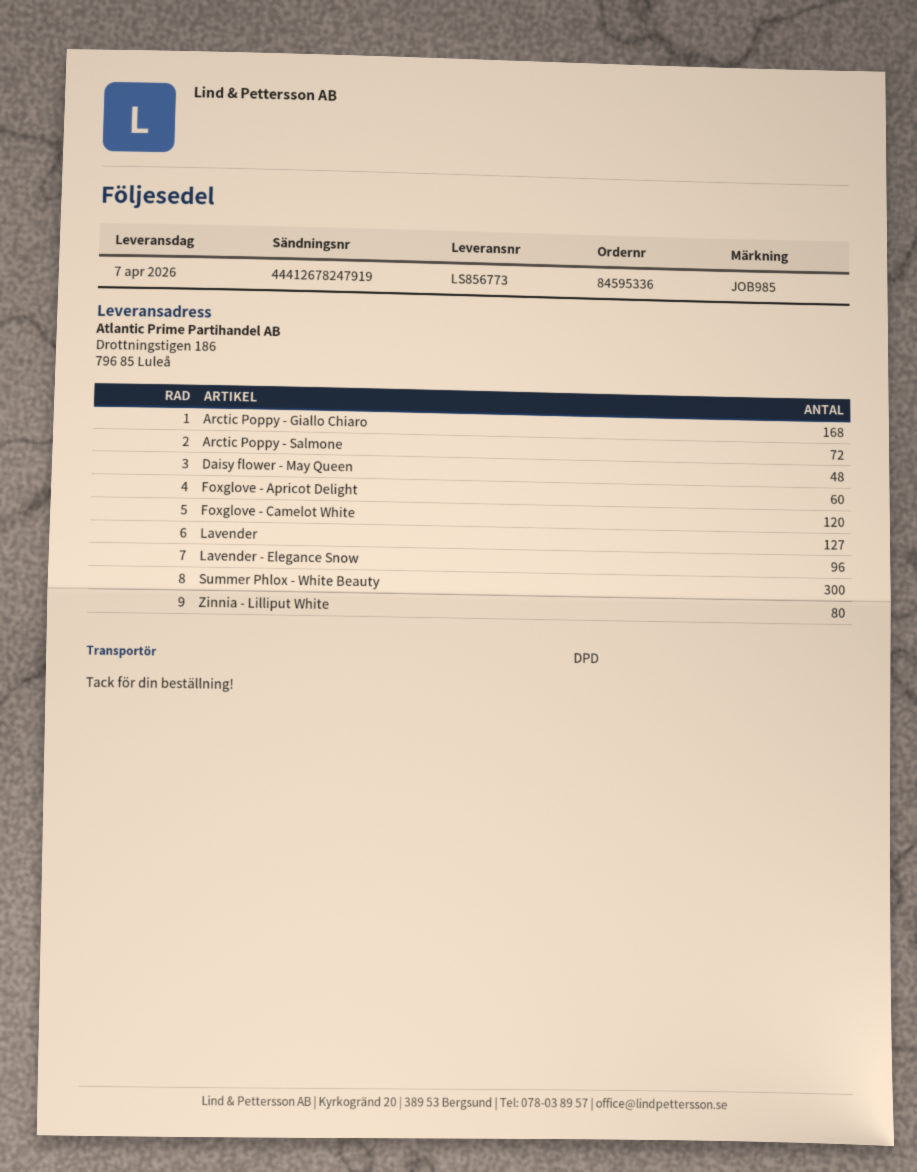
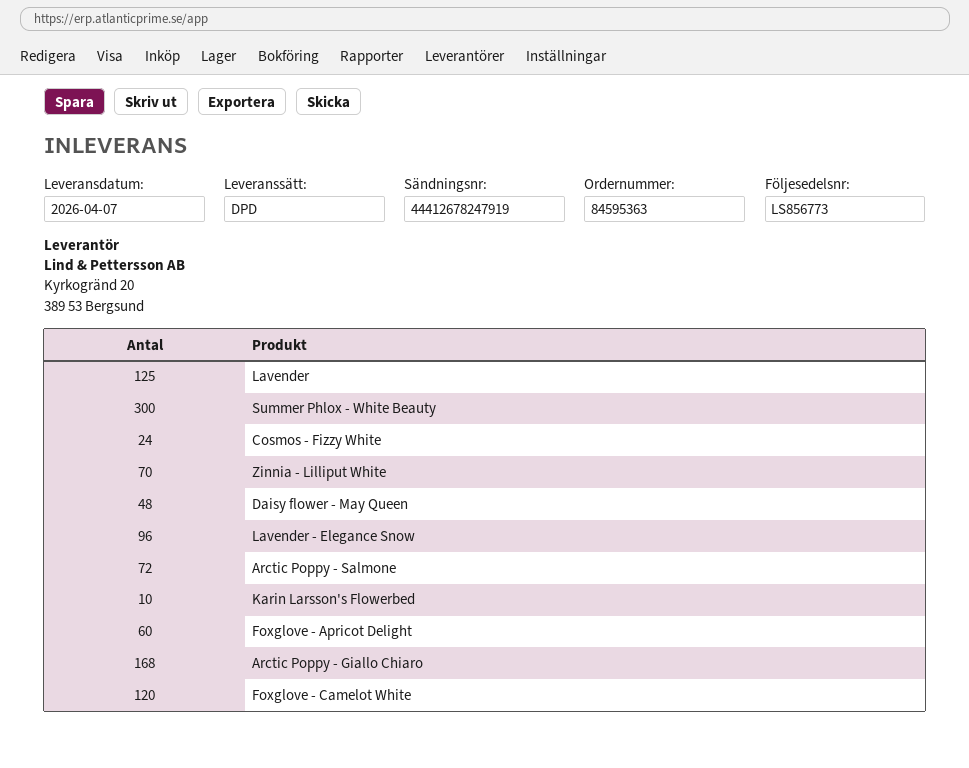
order number: 84595336 -> 84595363
Lavender: 127 -> 125
Zinnia - Lilliput White: 80 -> 70
Cosmos - Fizzy White: none -> 24
Karin Larsson's Flowerbed: none -> 10

